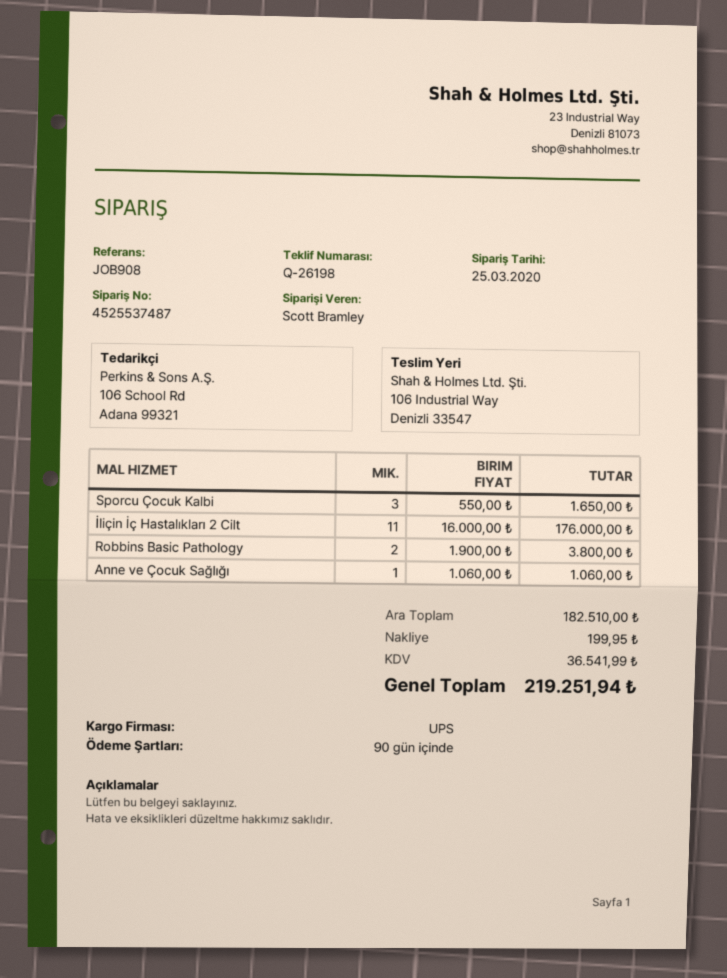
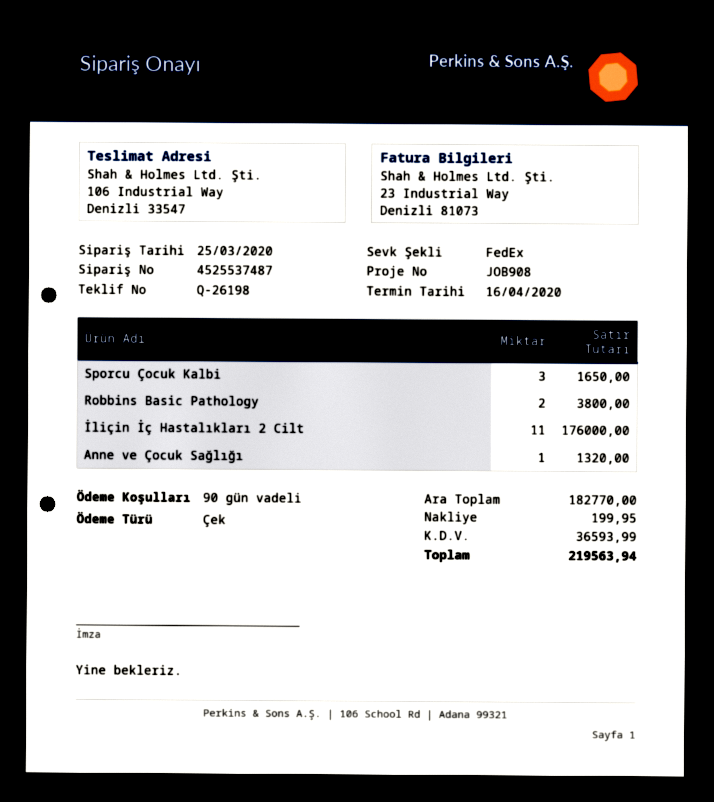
shipping method: UPS -> FedEx
Anne ve Çocuk Sağlığı: 1 for 1060.00 -> 1 for 1320.00
subtotal: 182510.00 -> 182770.00
tax: 36541.99 -> 36593.99
total: 219251.94 -> 219563.94

